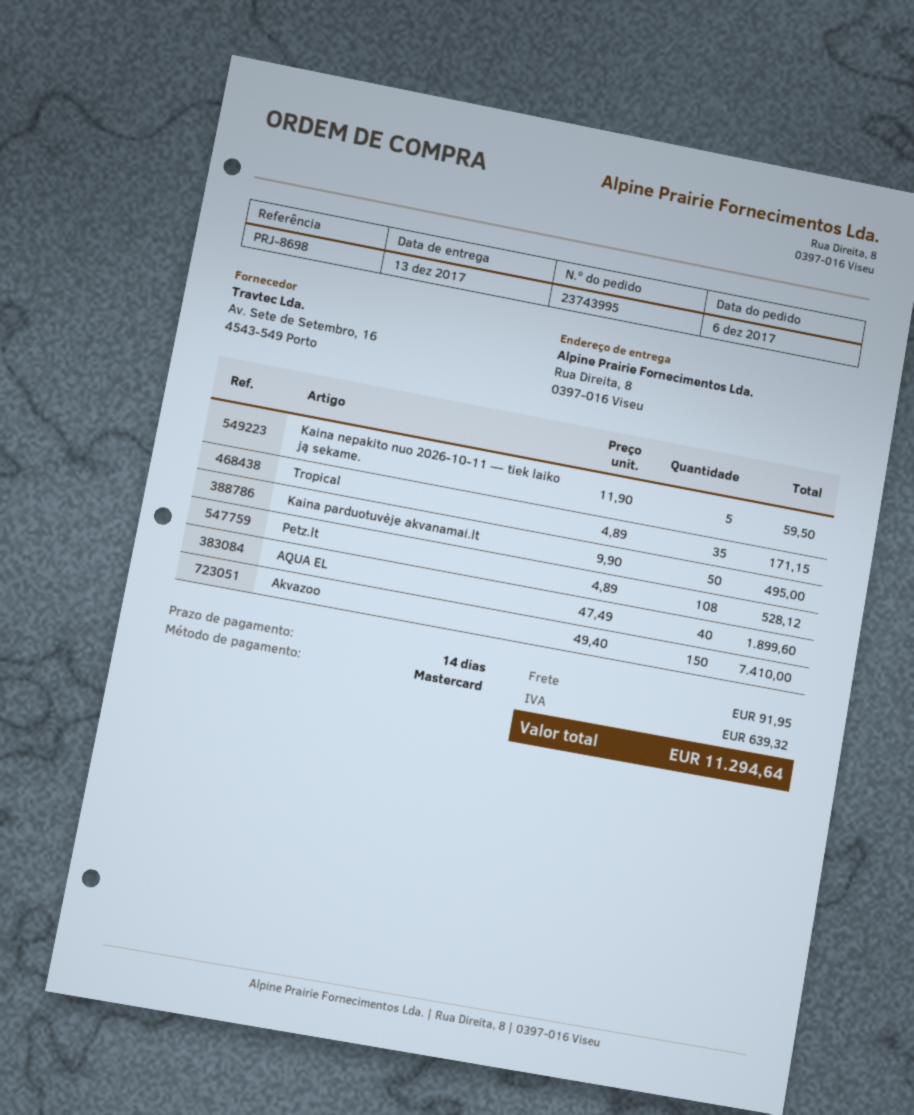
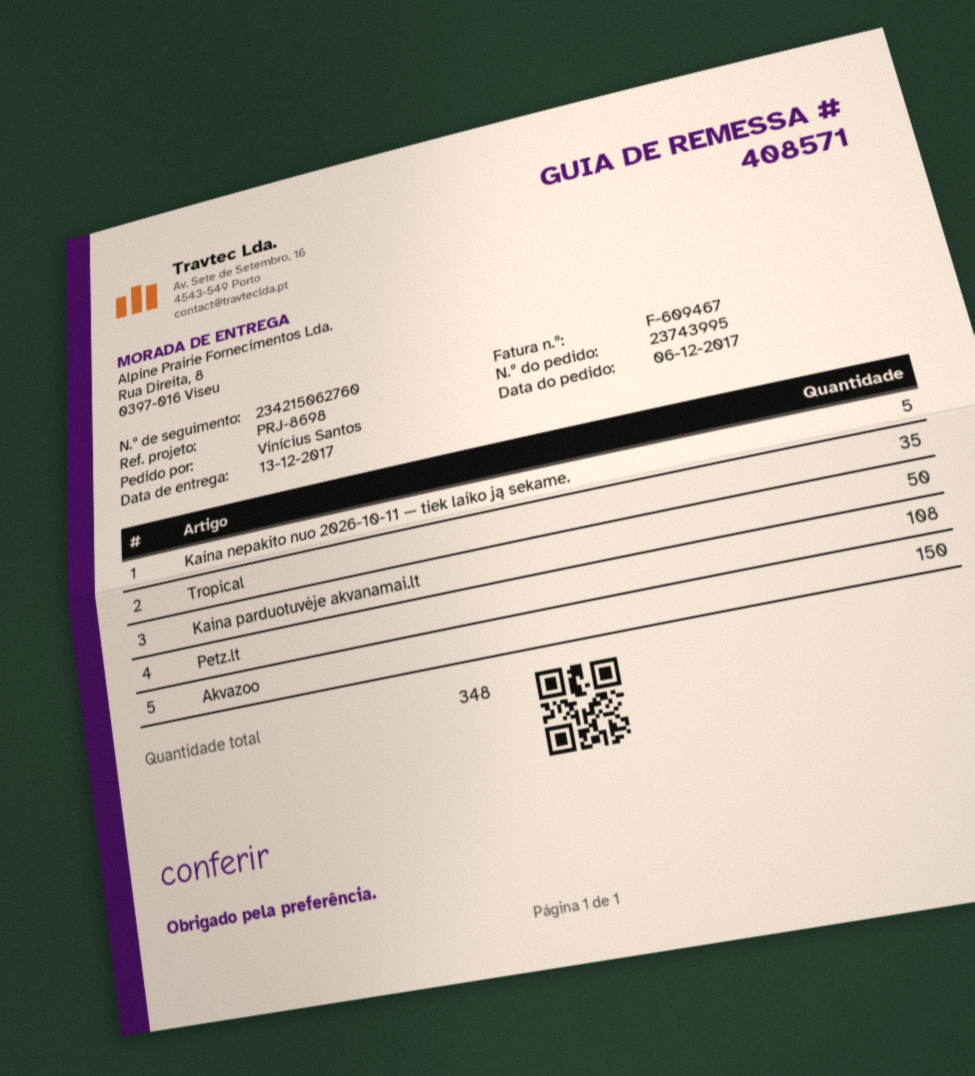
AQUA EL: 40 -> none

